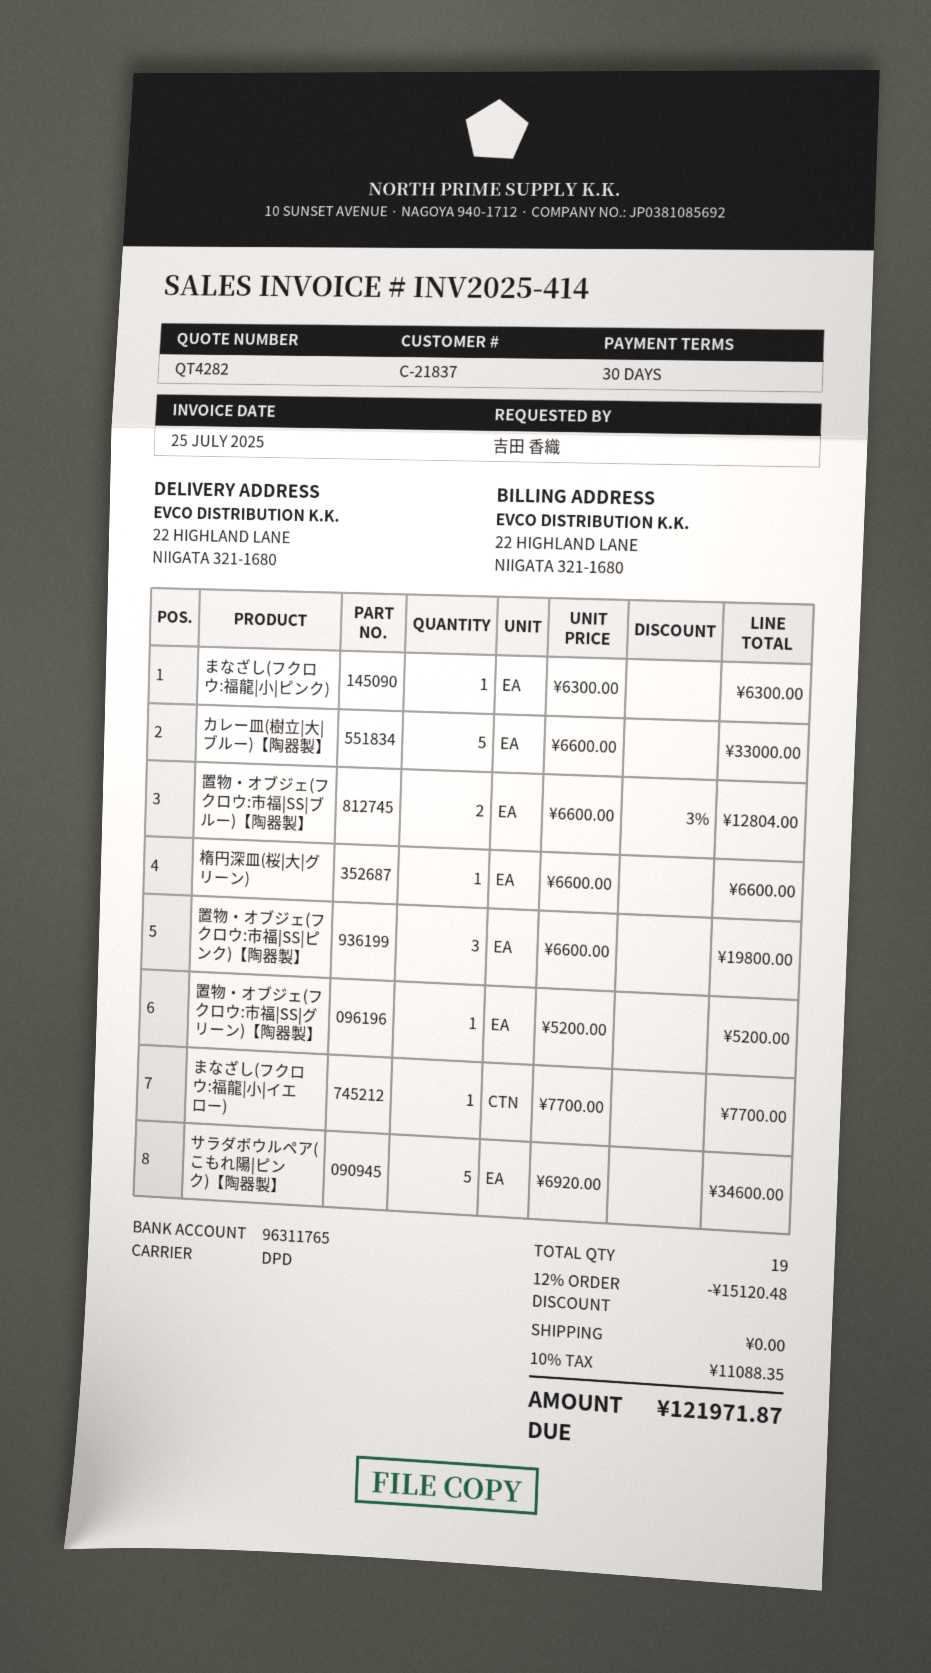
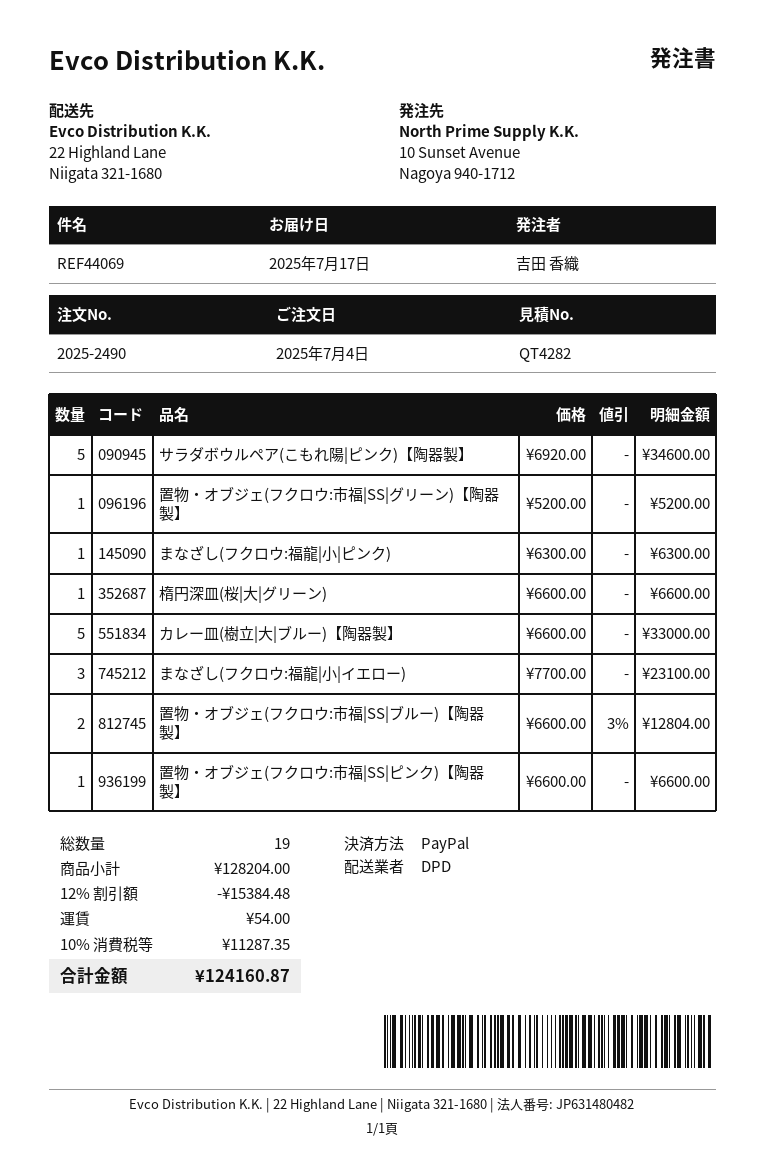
置物・オブジェ(フクロウ:市福|SS|ピンク)【陶器製】: 3 x 6600.00 = 19800.00 -> 1 x 6600.00 = 6600.00
まなざし(フクロウ:福龍|小|イエロー): 1 x 7700.00 = 7700.00 -> 3 x 7700.00 = 23100.00
discount: 12% = 15120.48 -> 12% = 15384.48
shipping: 0.00 -> 54.00
tax: 10% = 11088.35 -> 10% = 11287.35
total: 121971.87 -> 124160.87

